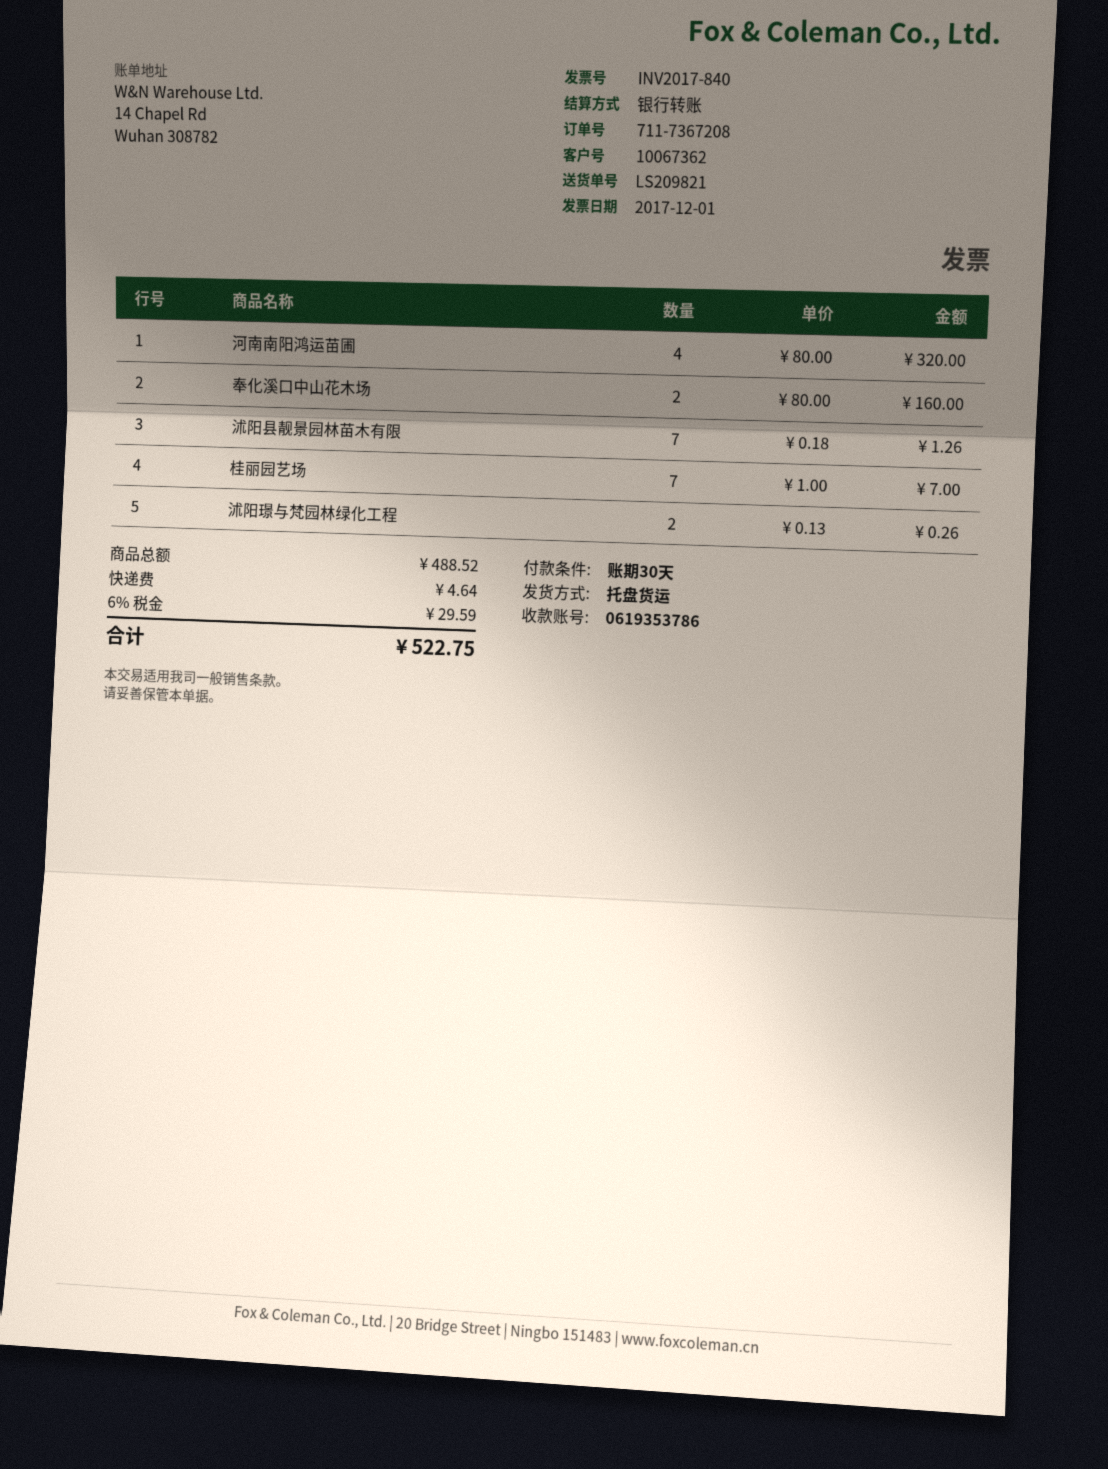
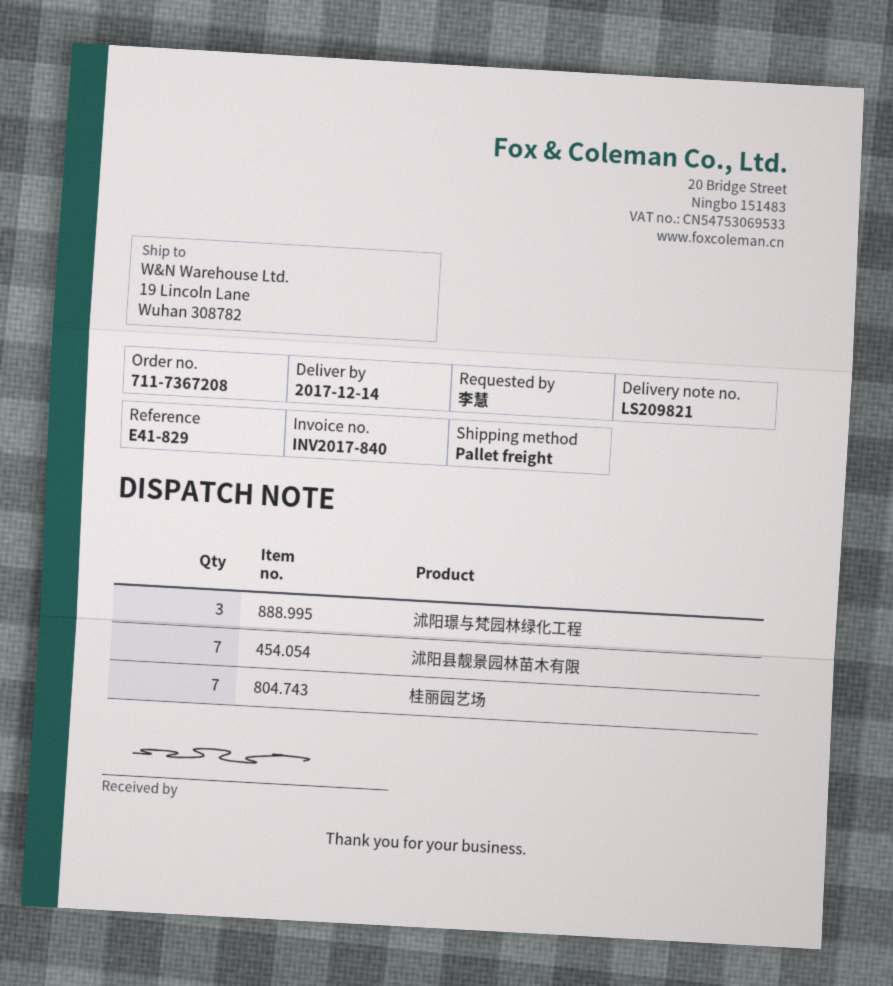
河南南阳鸿运苗圃: 4 -> none
奉化溪口中山花木场: 2 -> none
沭阳璟与梵园林绿化工程: 2 -> 3

